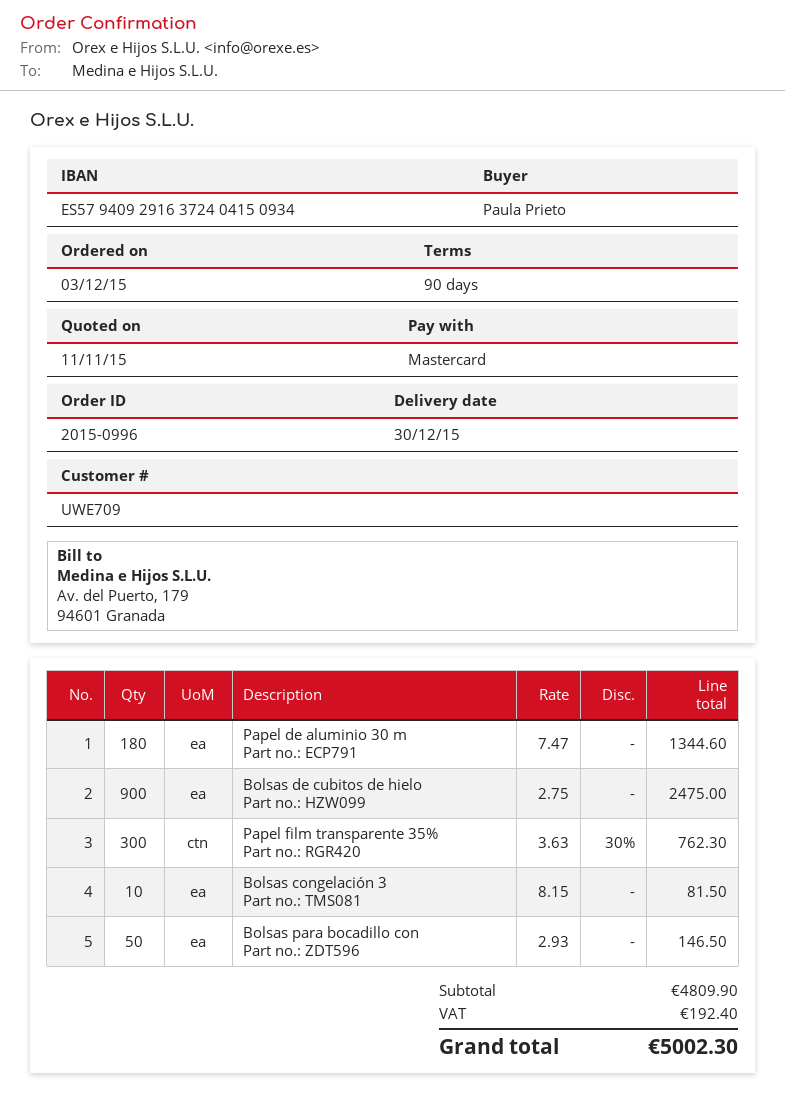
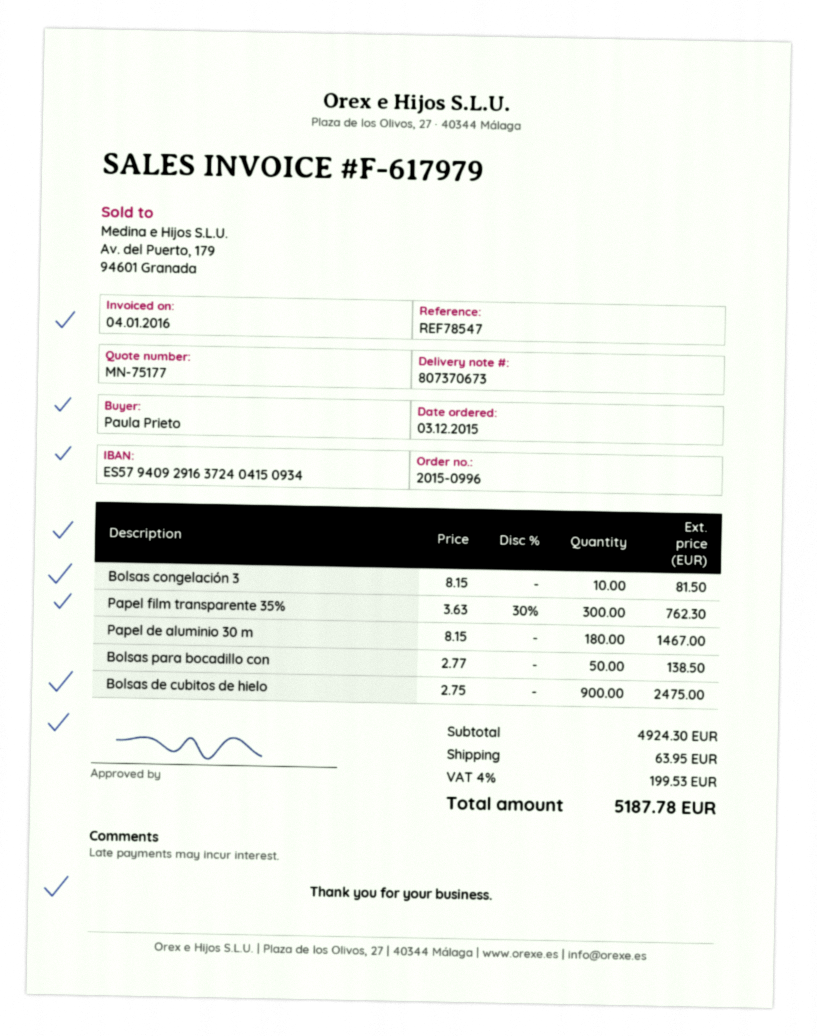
Papel de aluminio 30 m: 180 x 7.47 = 1344.60 -> 180 x 8.15 = 1467.00
Bolsas para bocadillo con: 50 x 2.93 = 146.50 -> 50 x 2.77 = 138.50
subtotal: 4809.90 -> 4924.30
shipping: none -> 63.95
tax: 192.40 -> 199.53
total: 5002.30 -> 5187.78

